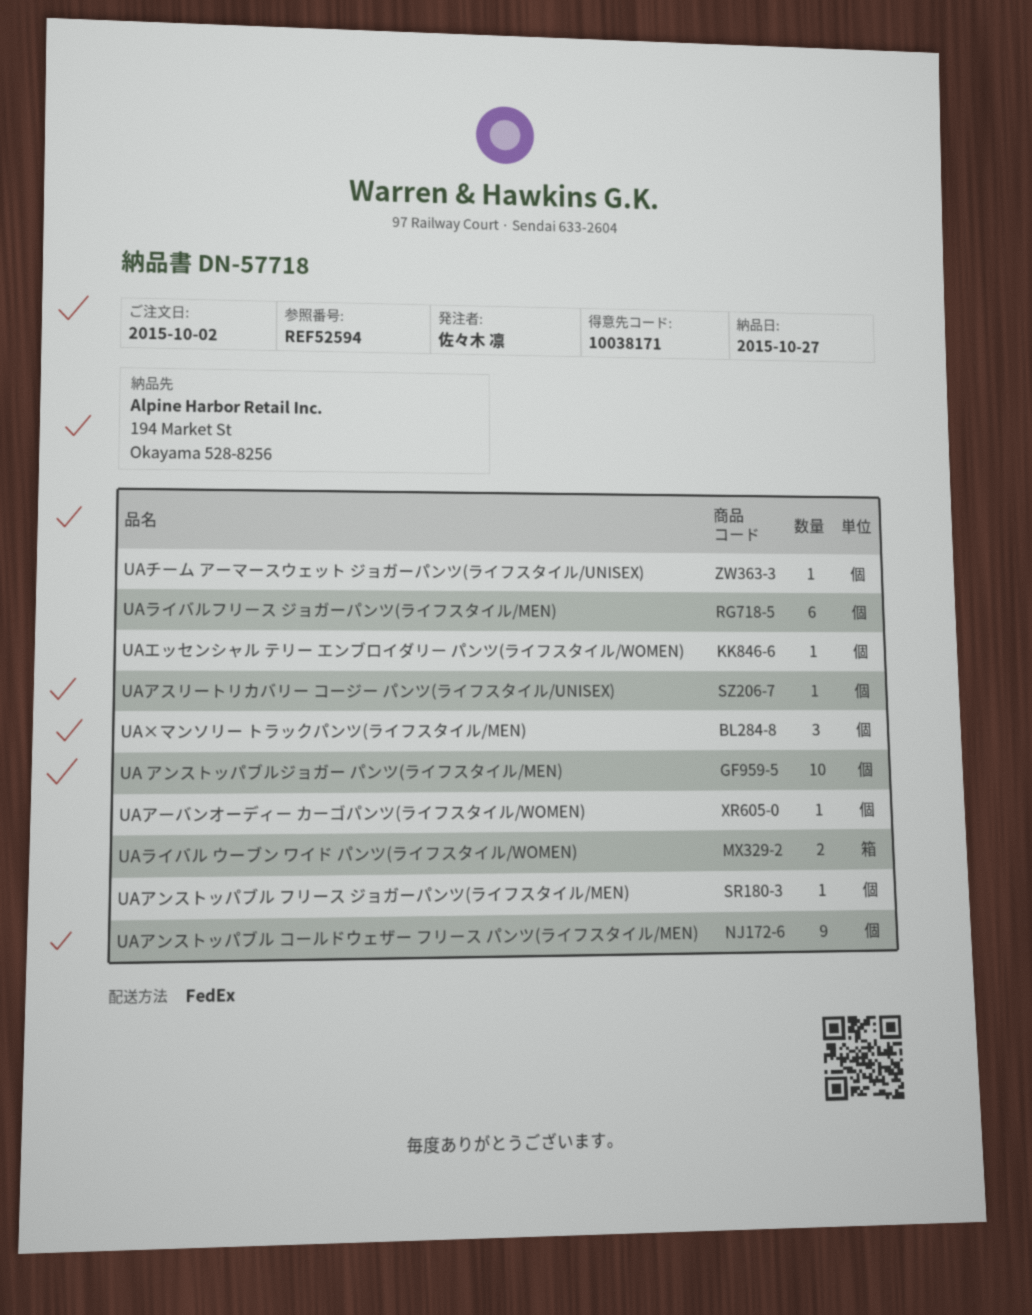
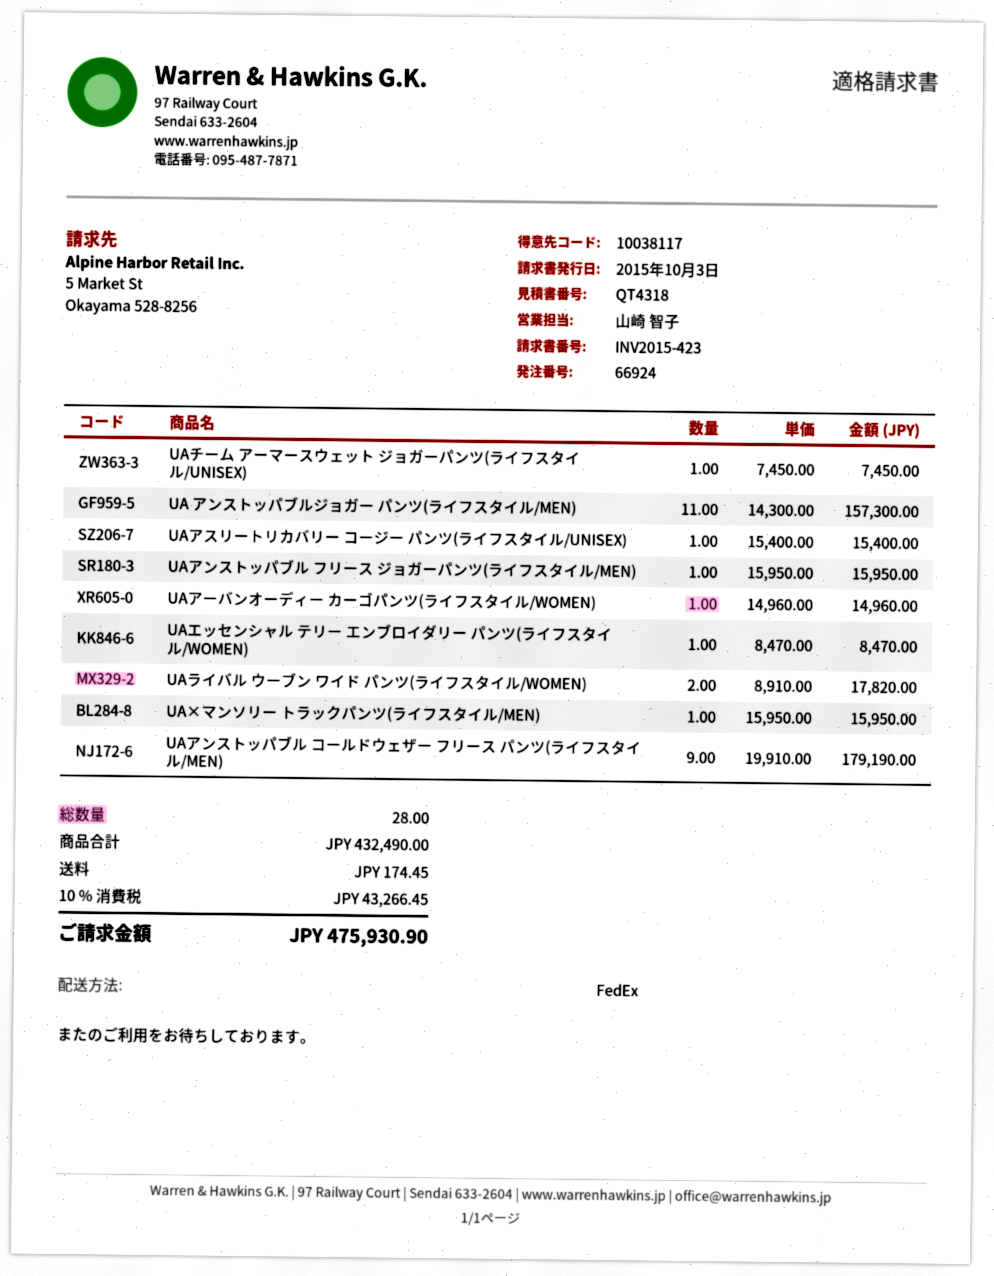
customer number: 10038171 -> 10038117
UAライバルフリース ジョガーパンツ(ライフスタイル/MEN): 6 -> none
UA×マンソリー トラックパンツ(ライフスタイル/MEN): 3 -> 1
UA アンストッパブルジョガー パンツ(ライフスタイル/MEN): 10 -> 11

